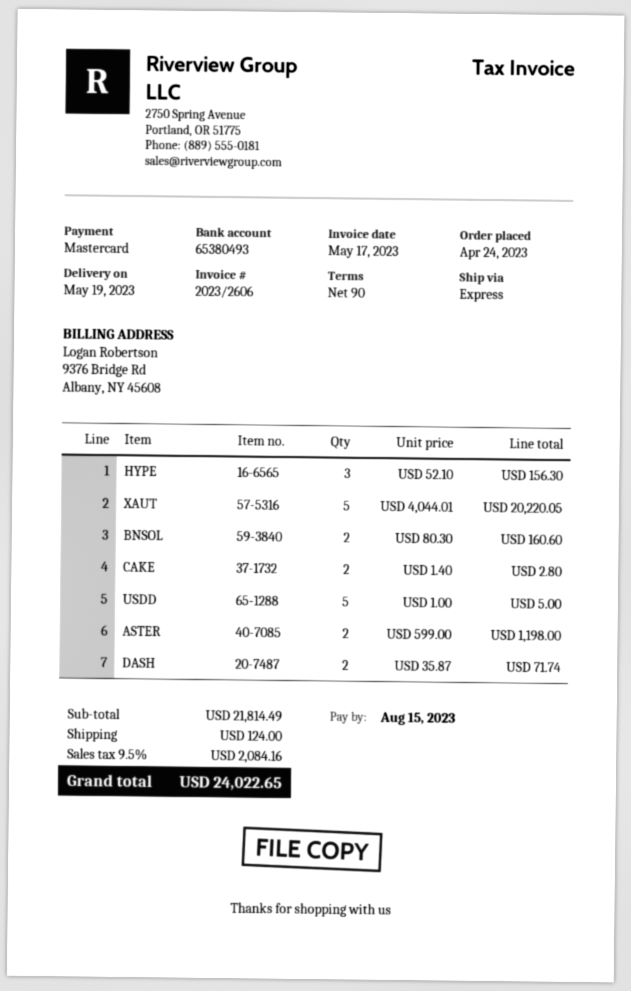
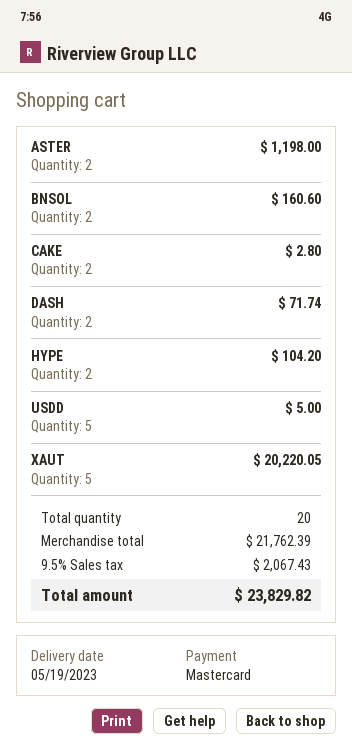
HYPE: 3 for 156.30 -> 2 for 104.20
subtotal: 21814.49 -> 21762.39
shipping: 124.00 -> none
tax: 9.5% = 2084.16 -> 9.5% = 2067.43
total: 24022.65 -> 23829.82

